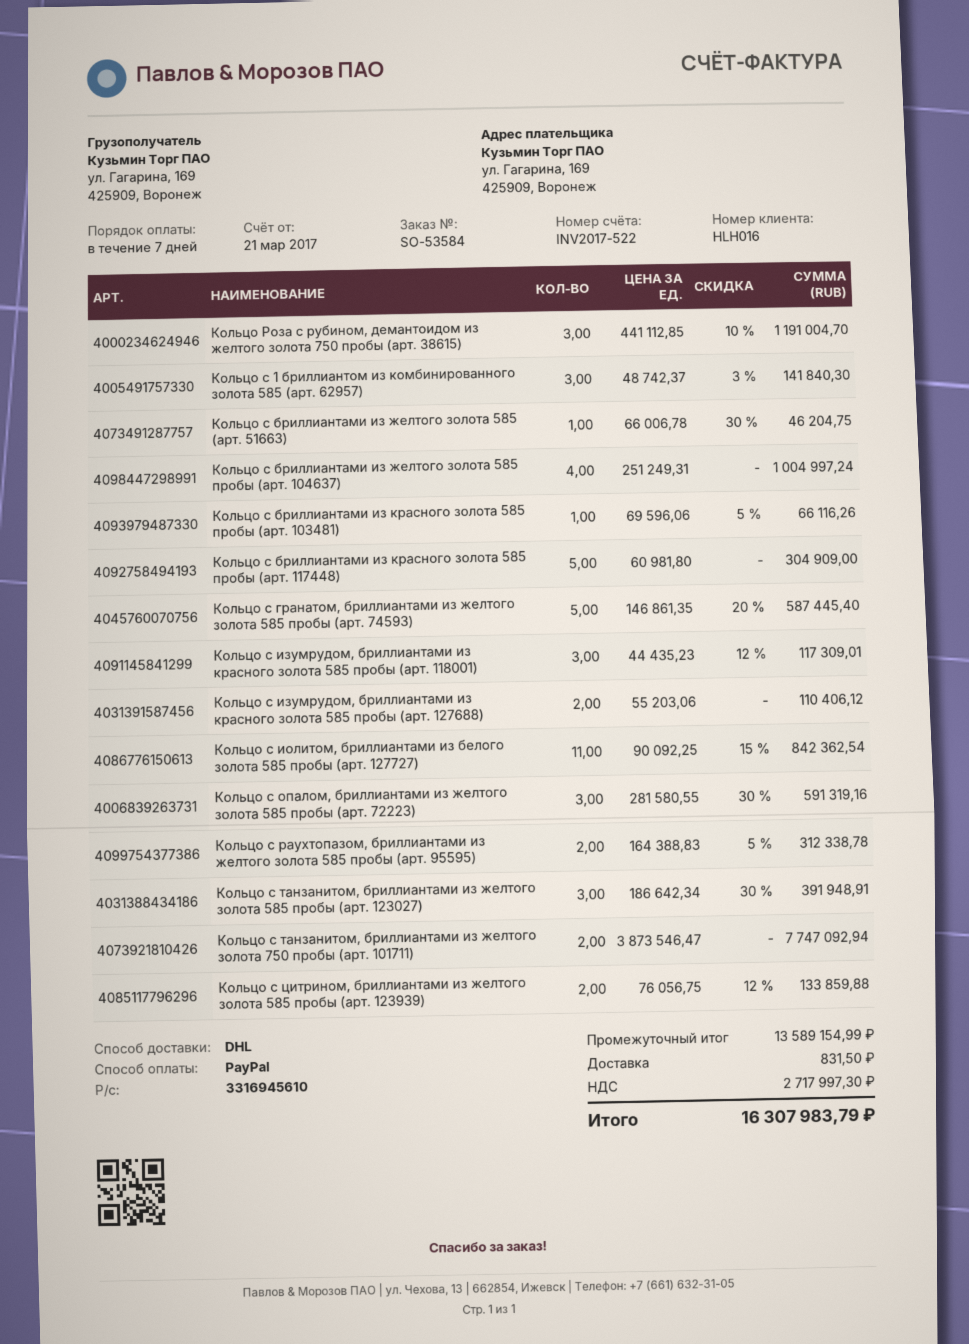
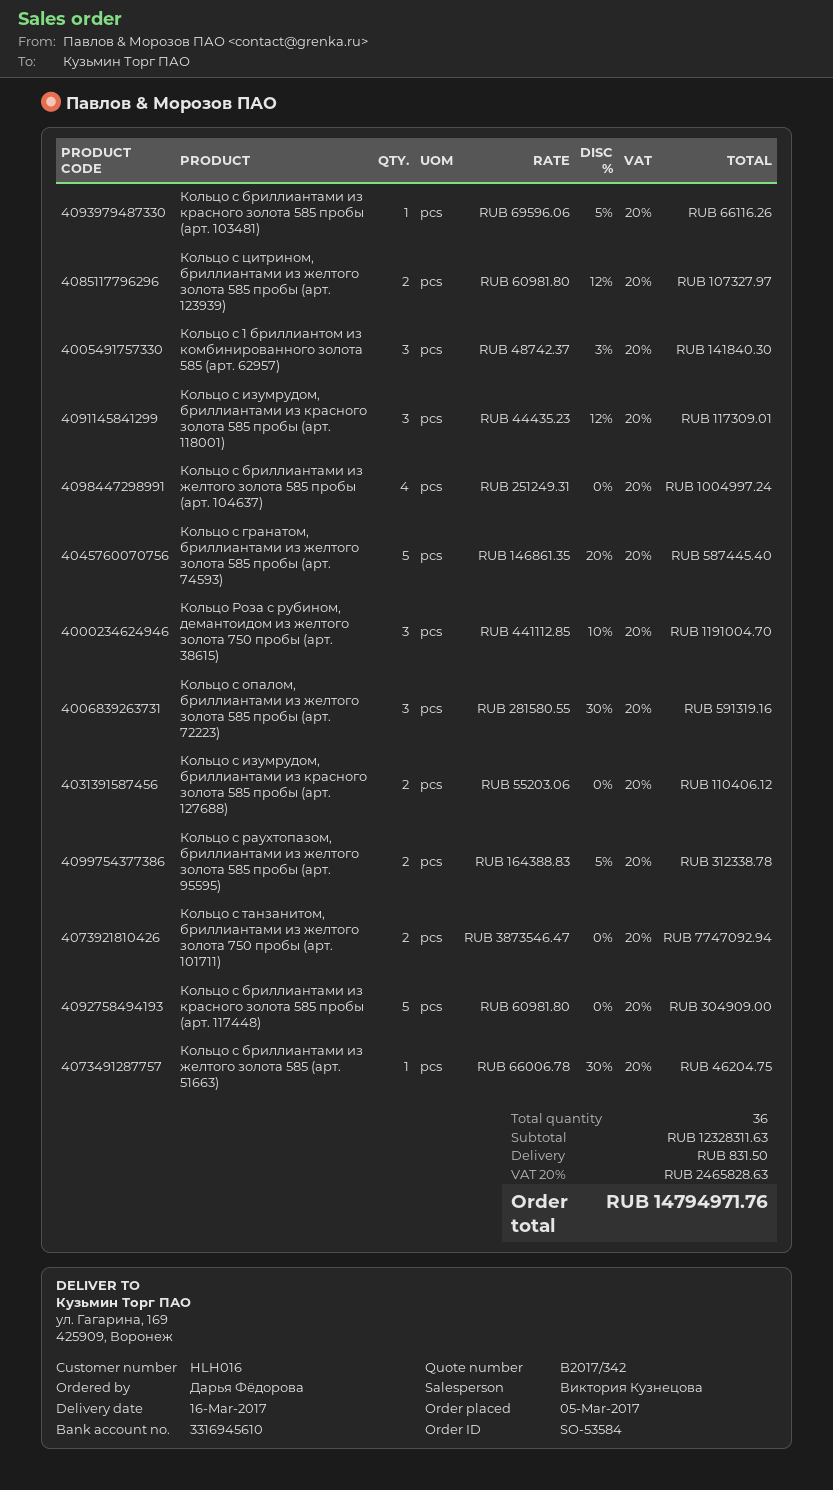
Кольцо с иолитом, бриллиантами из белого золота 585 пробы (арт. 127727): 11 x 90092.25 - 15% = 842362.54 -> none
Кольцо с танзанитом, бриллиантами из желтого золота 585 пробы (арт. 123027): 3 x 186642.34 - 30% = 391948.91 -> none
Кольцо с цитрином, бриллиантами из желтого золота 585 пробы (арт. 123939): 2 x 76056.75 - 12% = 133859.88 -> 2 x 60981.80 - 12% = 107327.97
subtotal: 13589154.99 -> 12328311.63
tax: 2717997.30 -> 2465828.63
total: 16307983.79 -> 14794971.76

